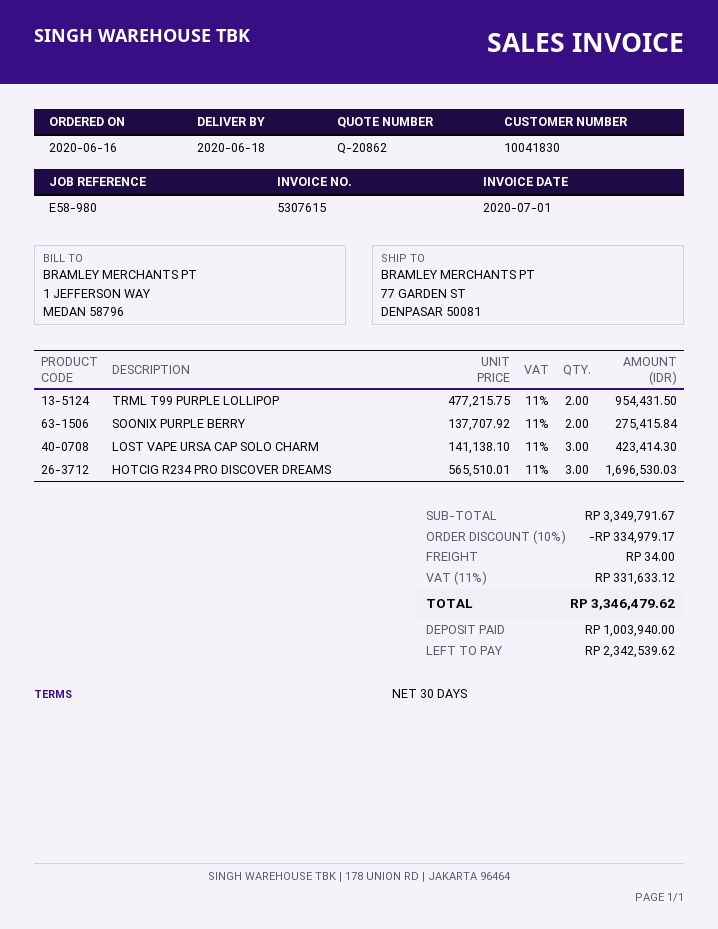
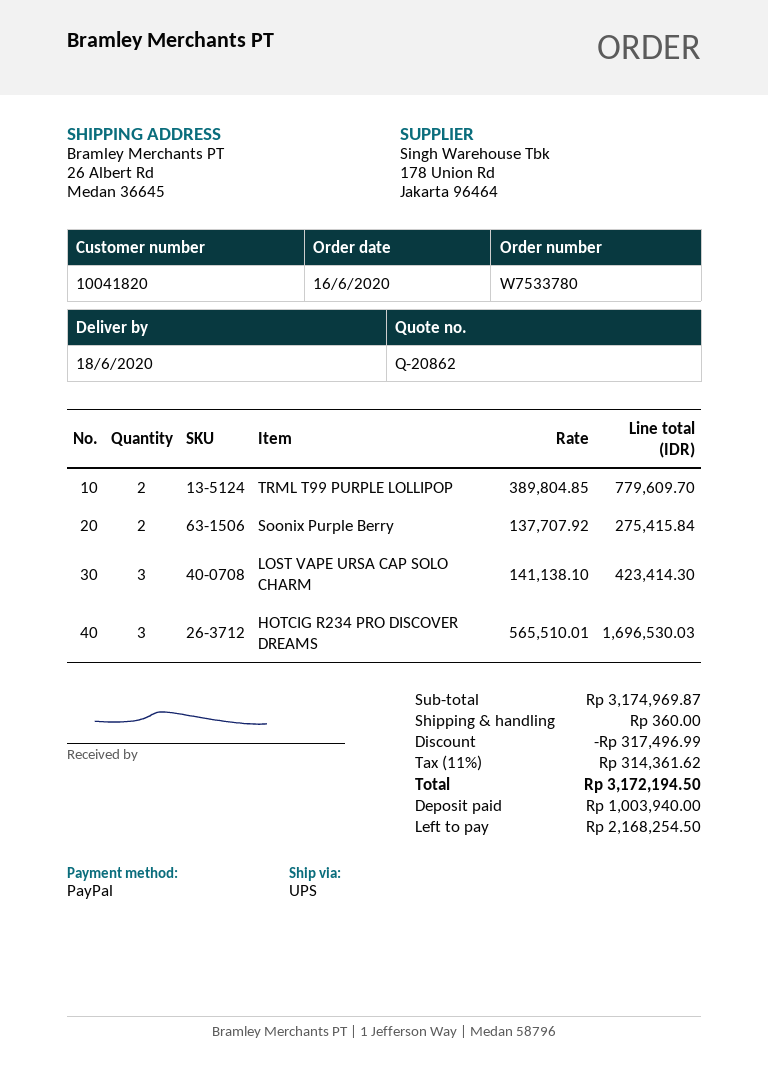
customer number: 10041830 -> 10041820
ship to: 77 GARDEN ST, DENPASAR 50081 -> 26 Albert Rd, Medan 36645
TRML T99 PURPLE LOLLIPOP: 2 x 477215.75 = 954431.50 -> 2 x 389804.85 = 779609.70
subtotal: 3349791.67 -> 3174969.87
discount: 334979.17 -> 317496.99
shipping: 34.00 -> 360.00
tax: 11% = 331633.12 -> 11% = 314361.62
total: 3346479.62 -> 3172194.50
balance: 2342539.62 -> 2168254.50

